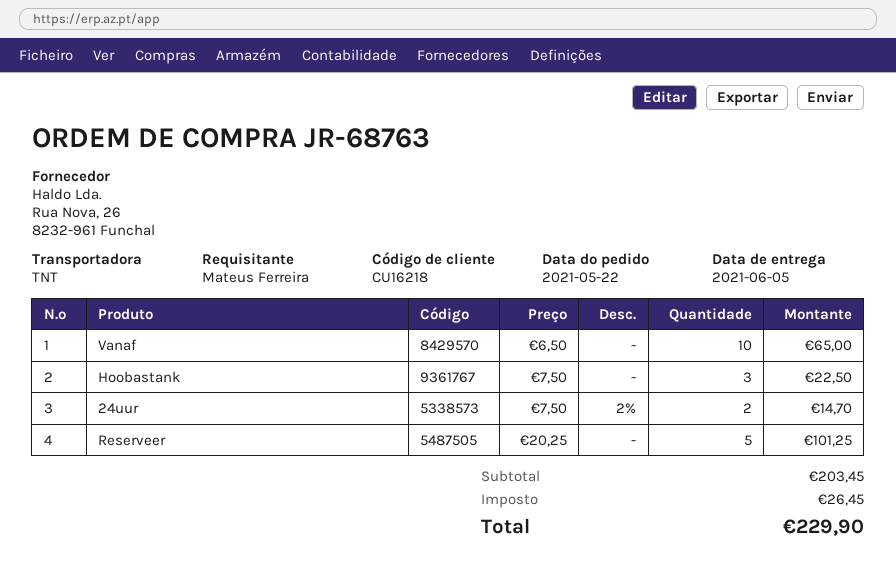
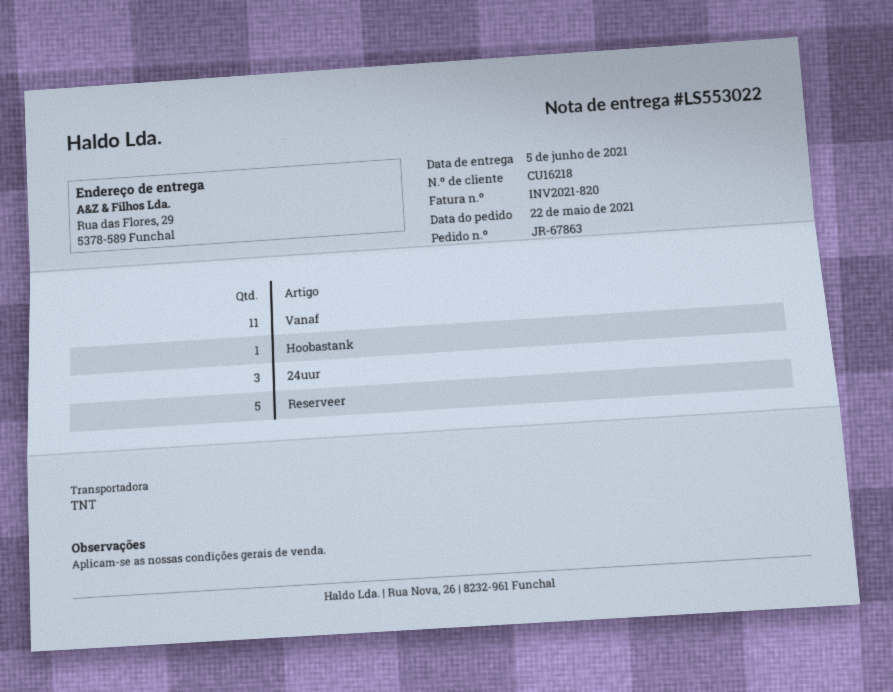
order number: JR-68763 -> JR-67863
Vanaf: 10 -> 11
Hoobastank: 3 -> 1
24uur: 2 -> 3

